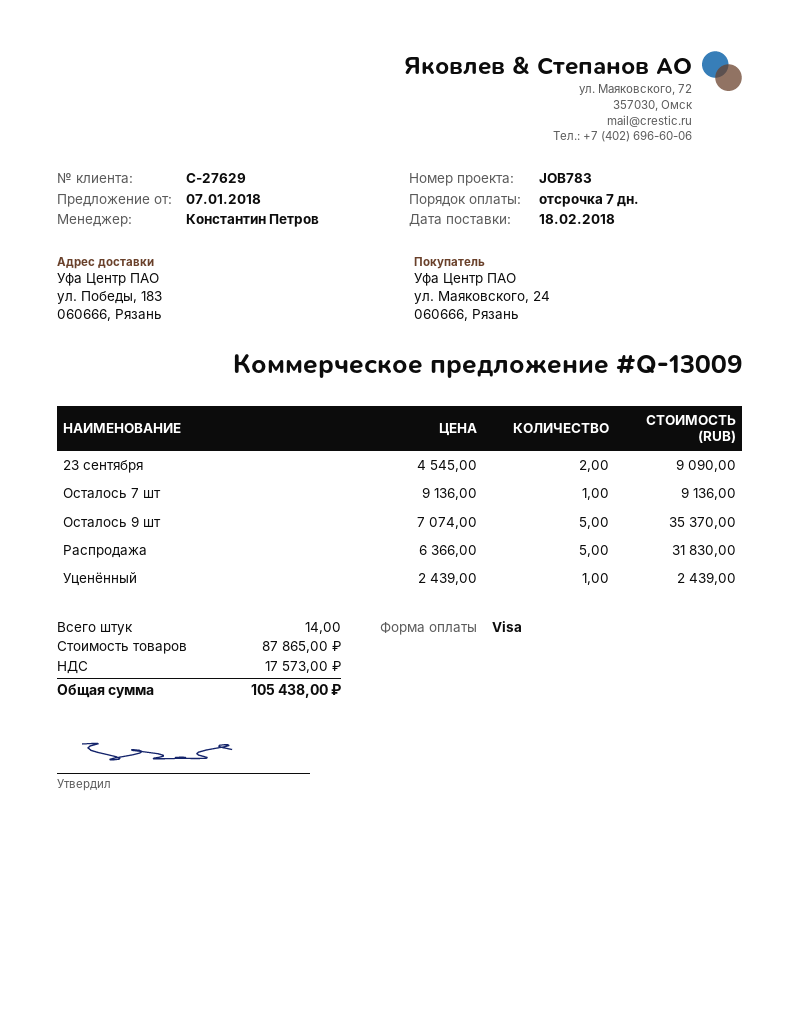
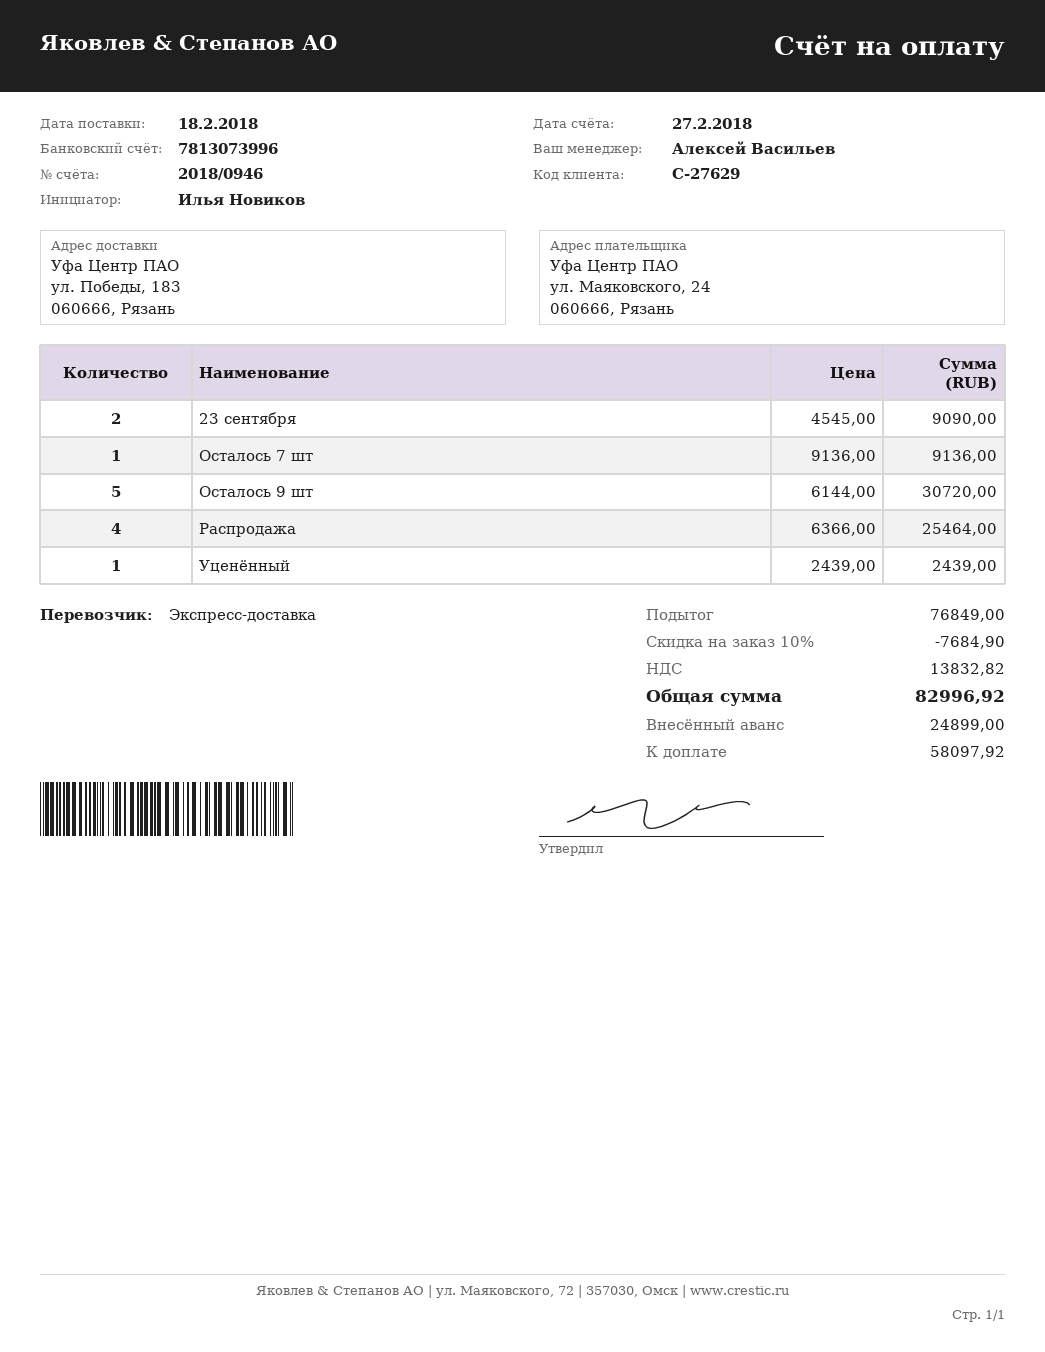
sales rep: Константин Петров -> Алексей Васильев
Осталось 9 шт: 5 x 7074.00 = 35370.00 -> 5 x 6144.00 = 30720.00
Распродажа: 5 x 6366.00 = 31830.00 -> 4 x 6366.00 = 25464.00
subtotal: 87865.00 -> 76849.00
discount: none -> 10% = 7684.90
tax: 17573.00 -> 13832.82
total: 105438.00 -> 82996.92

